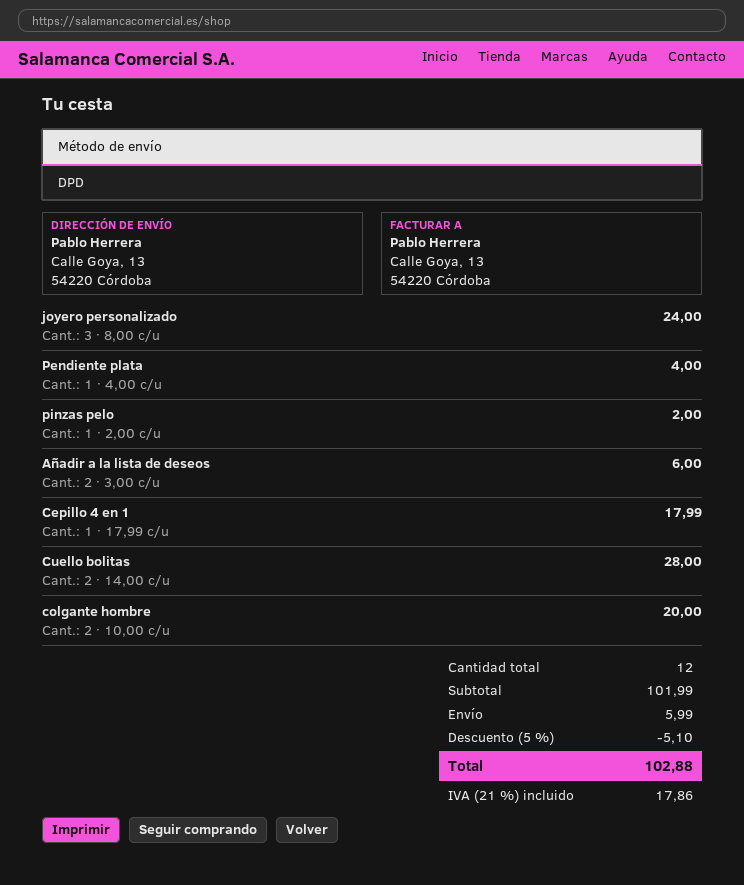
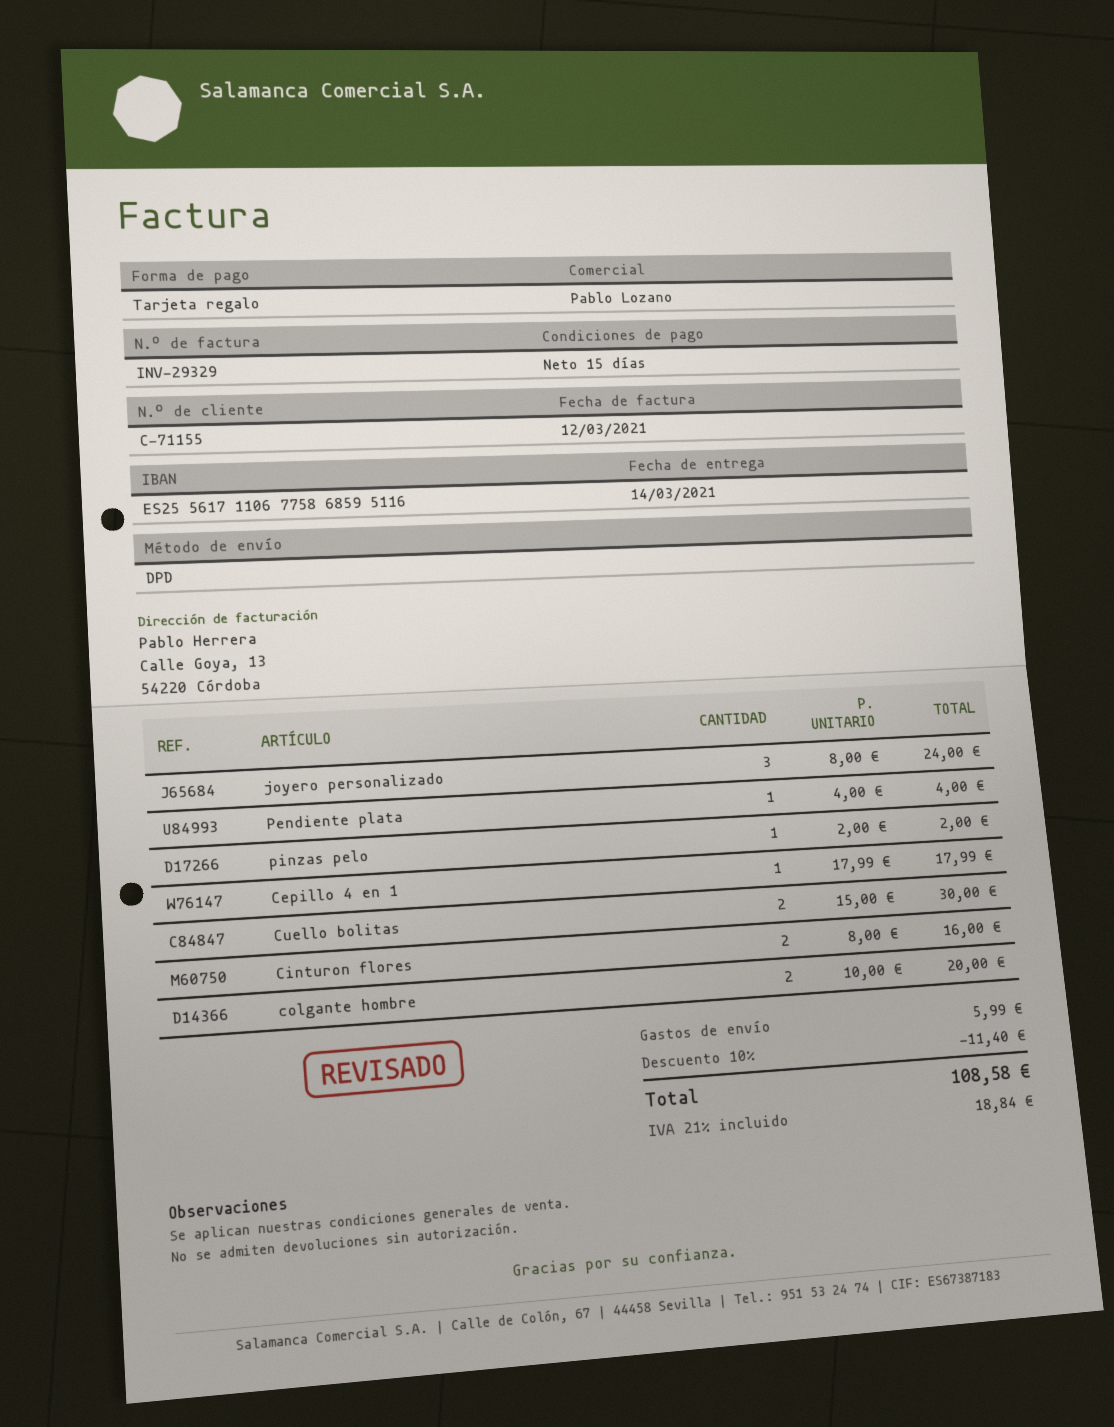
Añadir a la lista de deseos: 2 x 3.00 = 6.00 -> none
Cuello bolitas: 2 x 14.00 = 28.00 -> 2 x 15.00 = 30.00
Cinturon flores: none -> 2 x 8.00 = 16.00
discount: 5% = 5.10 -> 10% = 11.40
tax: 21% = 17.86 -> 21% = 18.84
total: 102.88 -> 108.58

